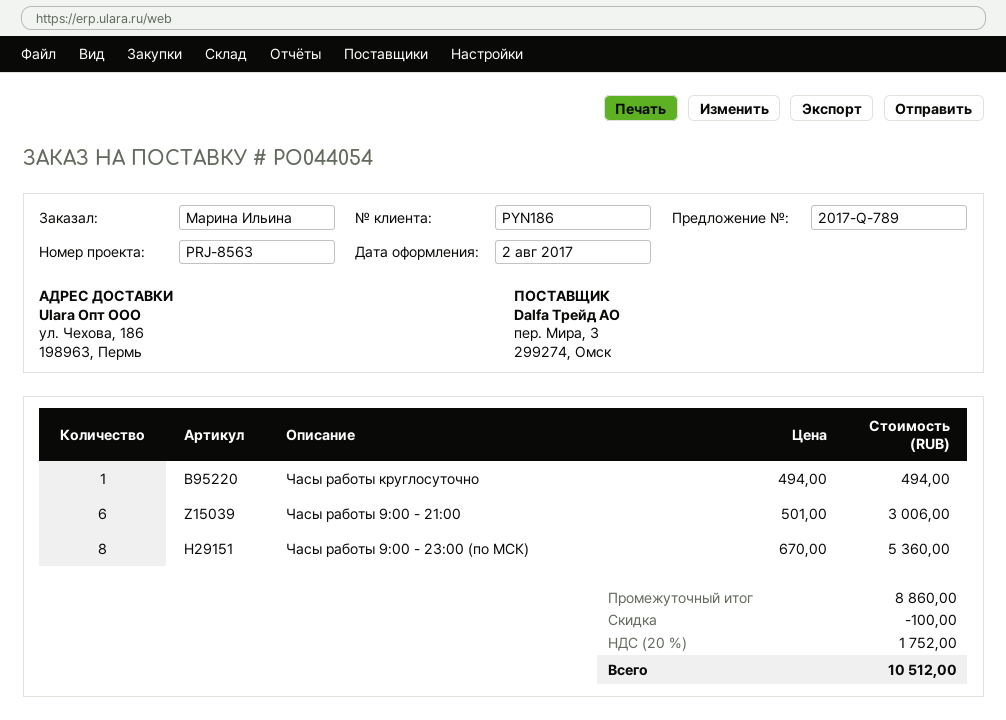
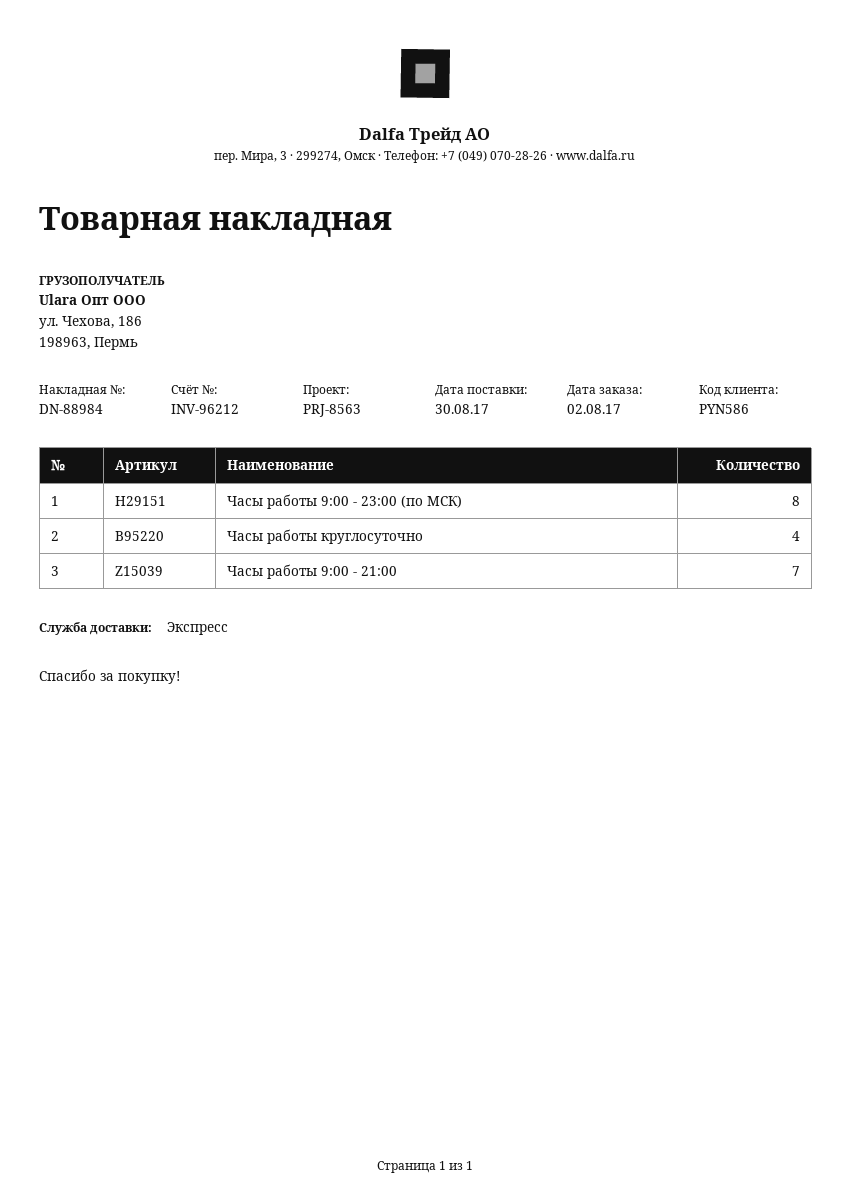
customer number: PYN186 -> PYN586
Часы работы круглосуточно: 1 -> 4
Часы работы 9:00 - 21:00: 6 -> 7

